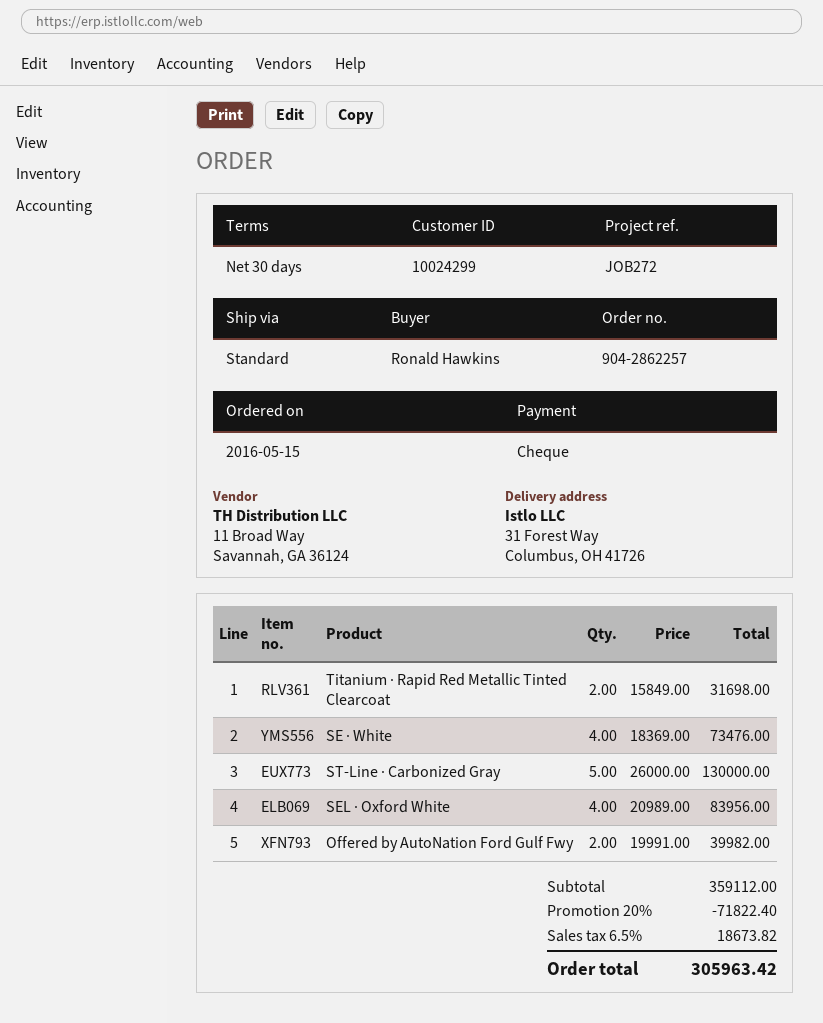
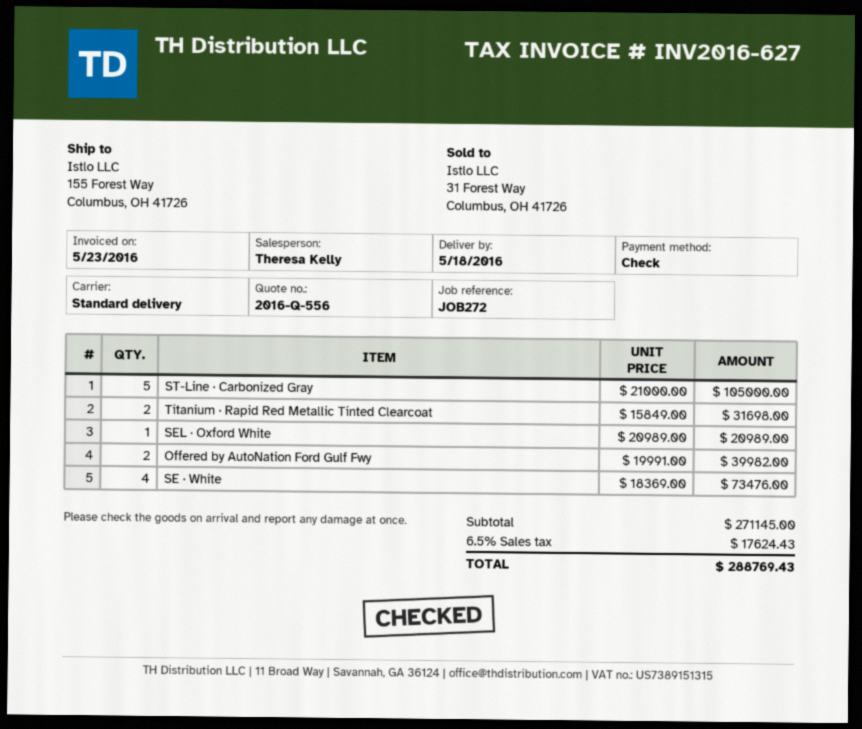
ship to: 31 Forest Way, Columbus, OH 41726 -> 155 Forest Way, Columbus, OH 41726
ST-Line · Carbonized Gray: 5 x 26000.00 = 130000.00 -> 5 x 21000.00 = 105000.00
SEL · Oxford White: 4 x 20989.00 = 83956.00 -> 1 x 20989.00 = 20989.00
subtotal: 359112.00 -> 271145.00
discount: 20% = 71822.40 -> none
tax: 6.5% = 18673.82 -> 6.5% = 17624.43
total: 305963.42 -> 288769.43

